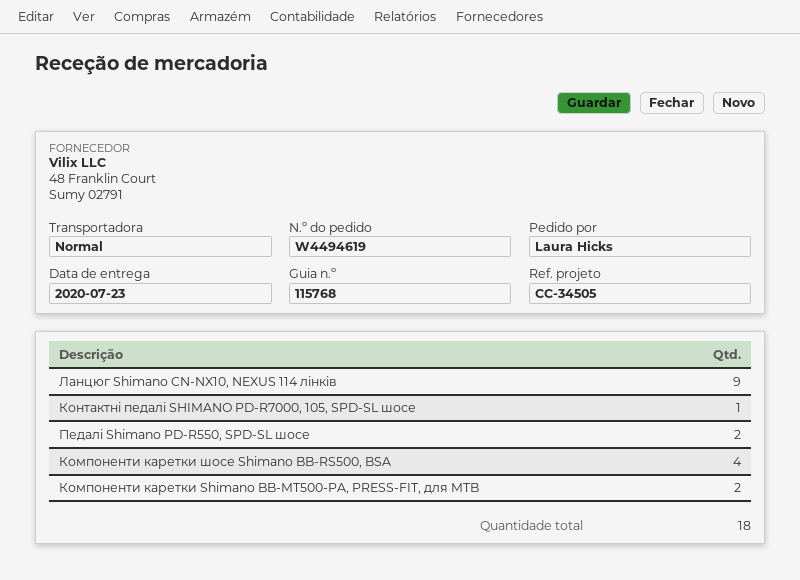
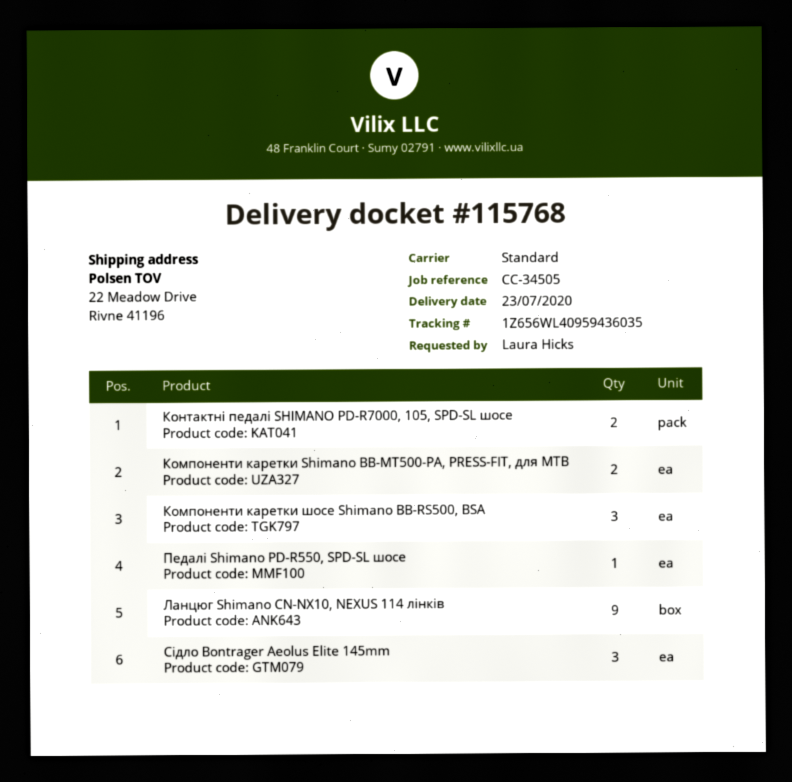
Контактні педалі SHIMANO PD-R7000, 105, SPD-SL шосе: 1 -> 2
Педалі Shimano PD-R550, SPD-SL шосе: 2 -> 1
Компоненти каретки шосе Shimano BB-RS500, BSA: 4 -> 3
Сідло Bontrager Aeolus Elite 145mm: none -> 3

